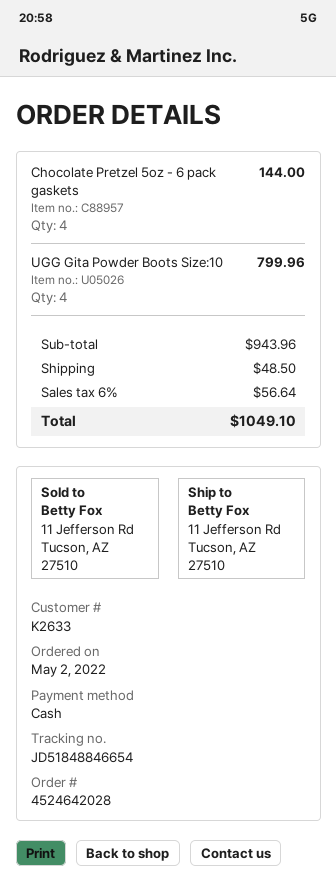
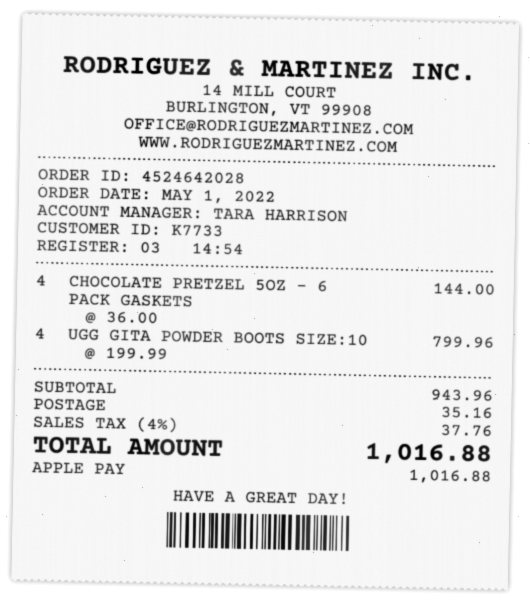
order date: 2022-05-02 -> 2022-05-01
customer number: K2633 -> K7733
payment method: cash -> Apple Pay
shipping: 48.50 -> 35.16
tax: 6% = 56.64 -> 4% = 37.76
total: 1049.10 -> 1016.88

